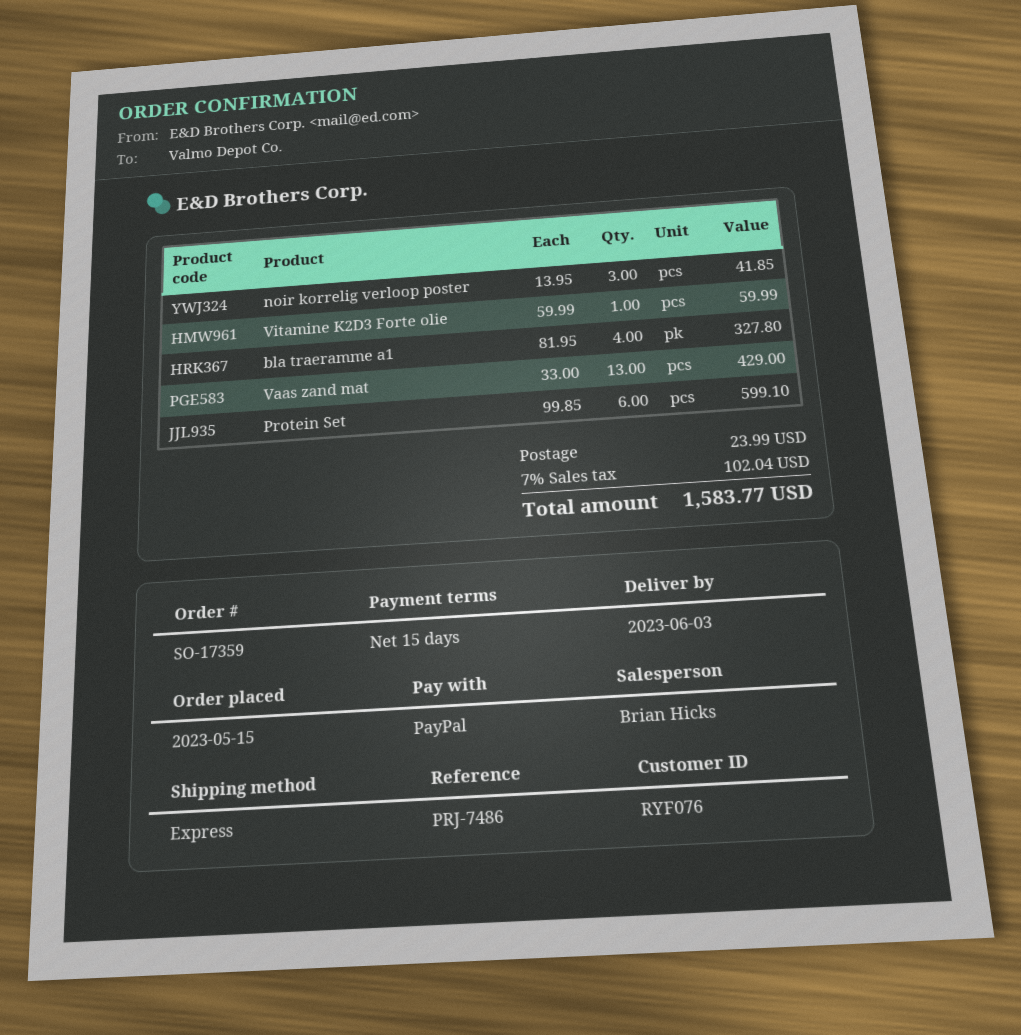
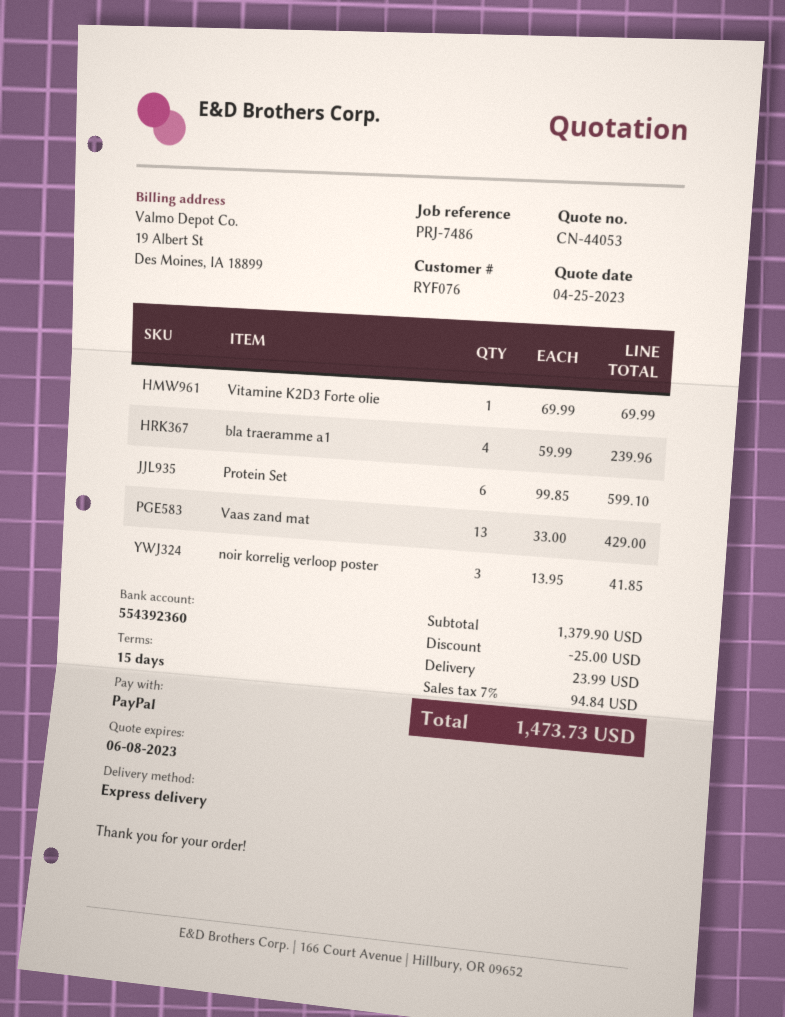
Vitamine K2D3 Forte olie: 1 x 59.99 = 59.99 -> 1 x 69.99 = 69.99
bla traeramme a1: 4 x 81.95 = 327.80 -> 4 x 59.99 = 239.96
discount: none -> 25.00
tax: 7% = 102.04 -> 7% = 94.84
total: 1583.77 -> 1473.73

